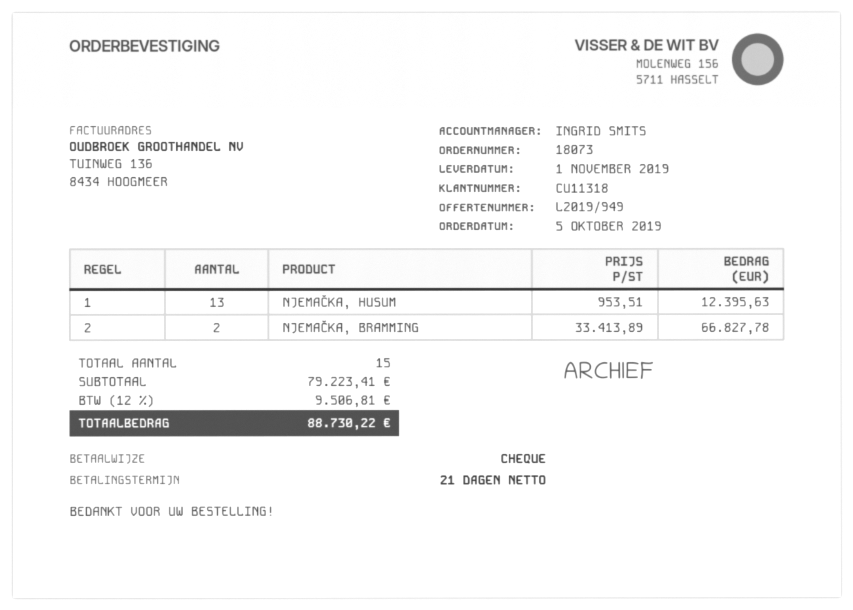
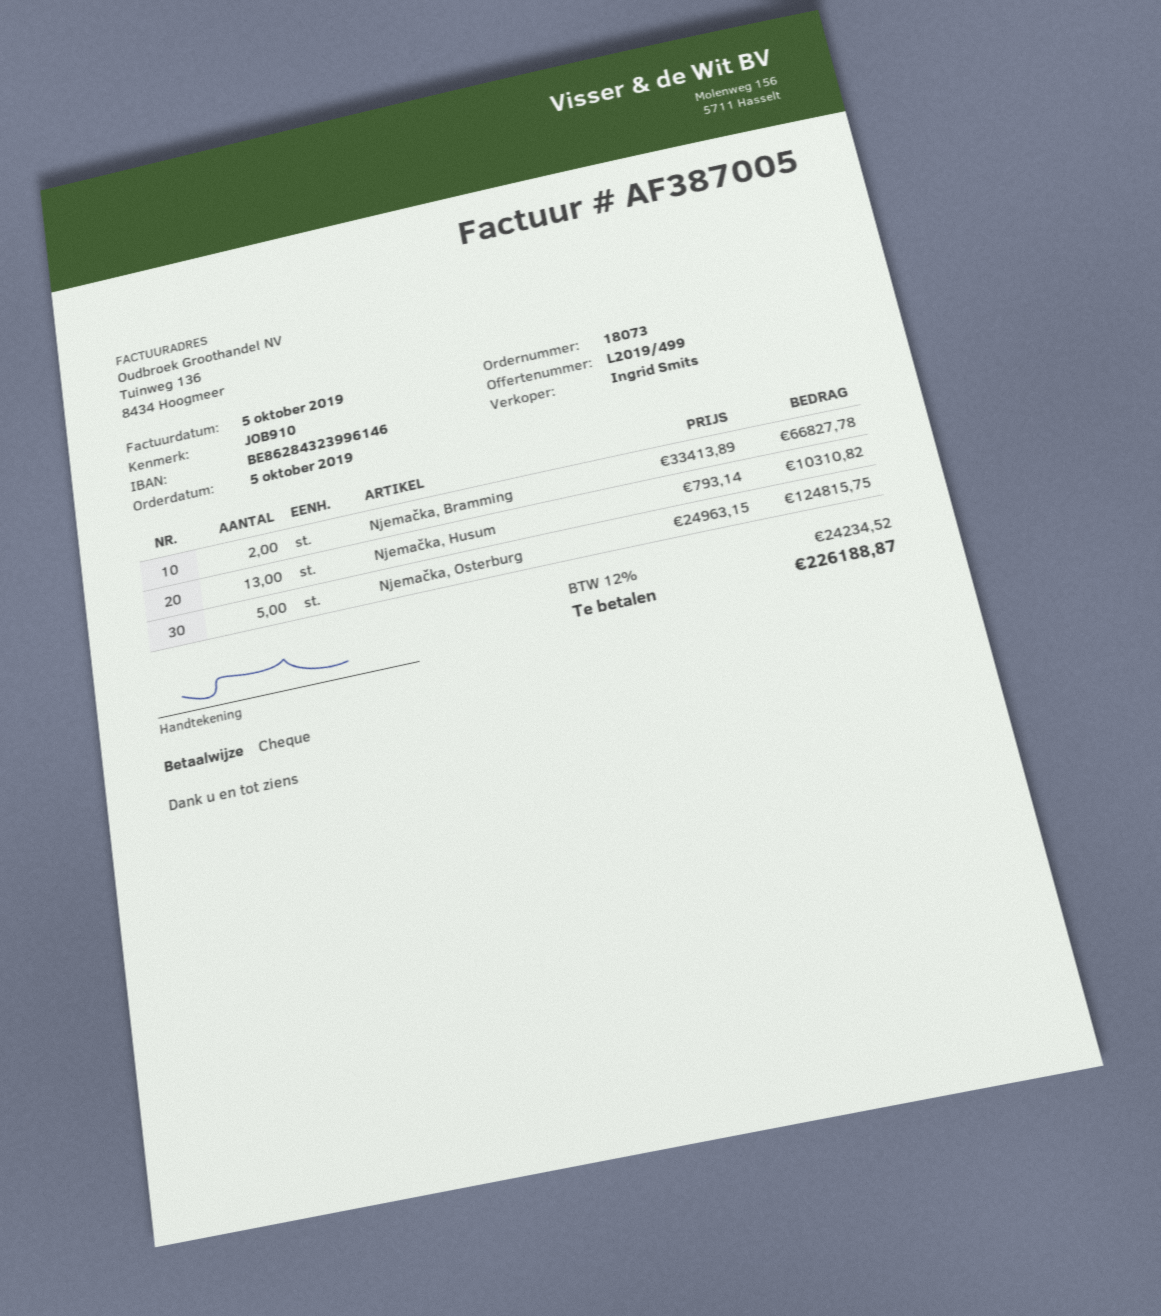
quote number: L2019/949 -> L2019/499
NJEMAČKA, HUSUM: 13 x 953.51 = 12395.63 -> 13 x 793.14 = 10310.82
Njemačka, Osterburg: none -> 5 x 24963.15 = 124815.75
tax: 12% = 9506.81 -> 12% = 24234.52
total: 88730.22 -> 226188.87

